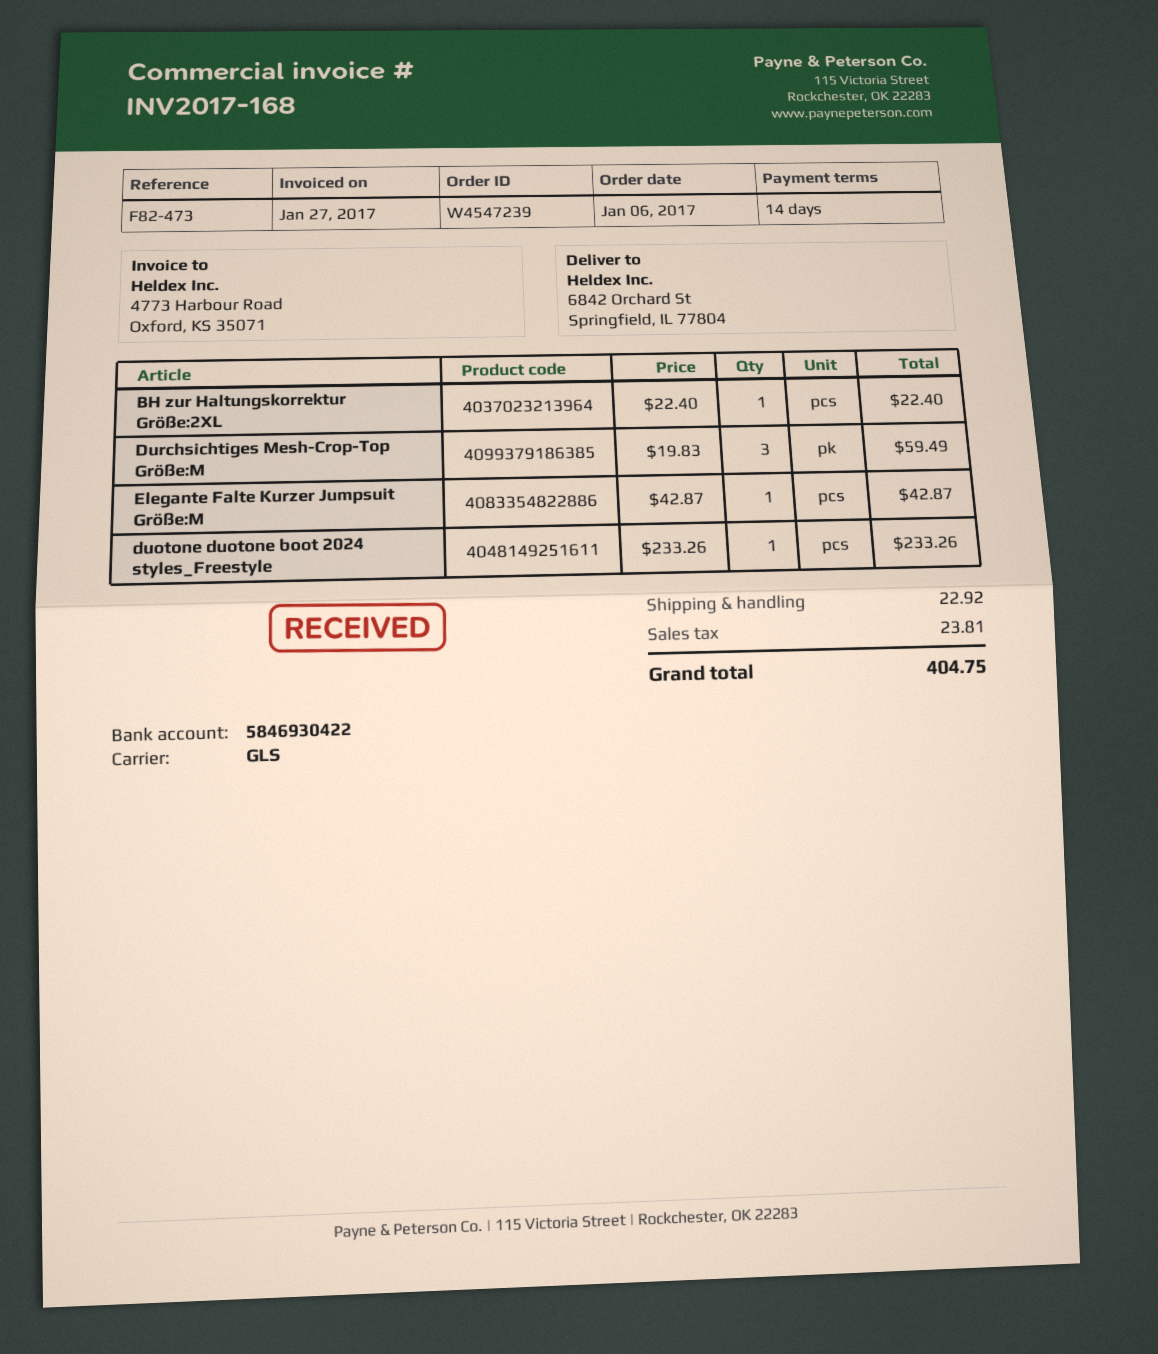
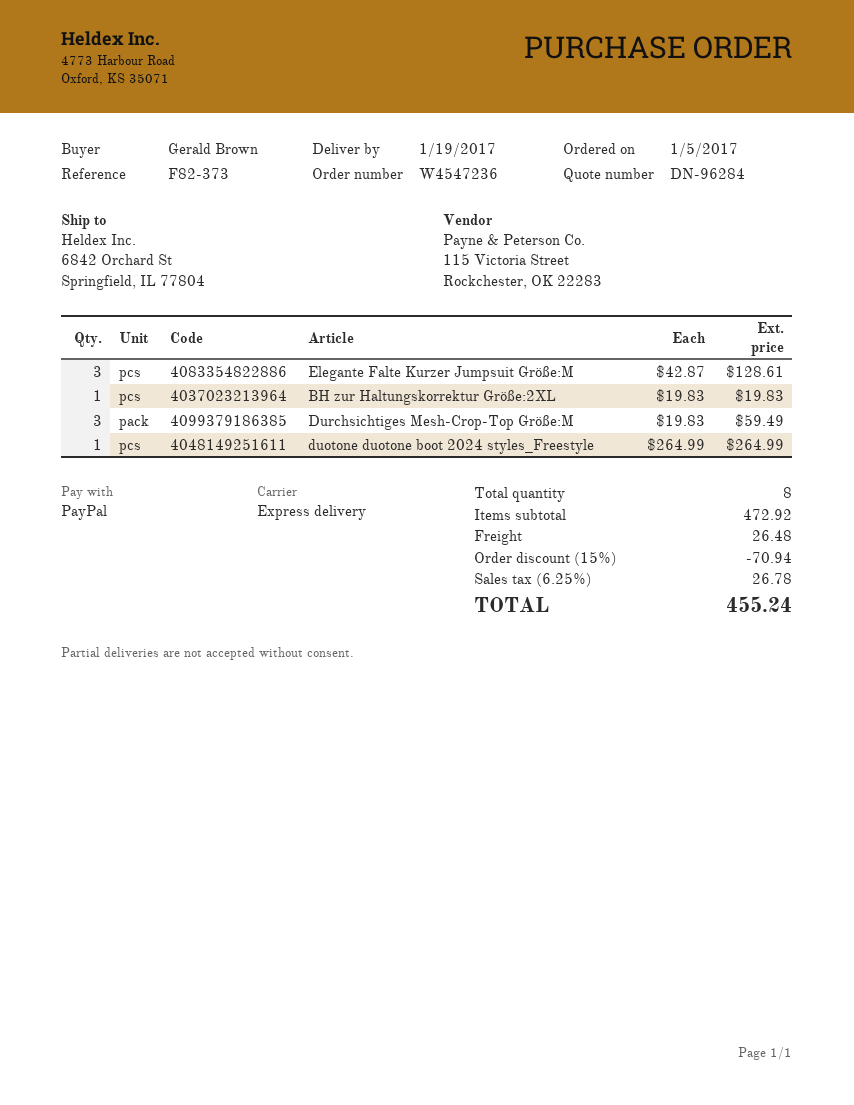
order number: W4547239 -> W4547236
order date: 2017-01-06 -> 2017-01-05
reference: F82-473 -> F82-373
shipping method: GLS -> express
BH zur Haltungskorrektur Größe:2XL: 1 x 22.40 = 22.40 -> 1 x 19.83 = 19.83
Elegante Falte Kurzer Jumpsuit Größe:M: 1 x 42.87 = 42.87 -> 3 x 42.87 = 128.61
duotone duotone boot 2024 styles_Freestyle: 1 x 233.26 = 233.26 -> 1 x 264.99 = 264.99
discount: none -> 15% = 70.94
shipping: 22.92 -> 26.48
tax: 23.81 -> 26.78
total: 404.75 -> 455.24

